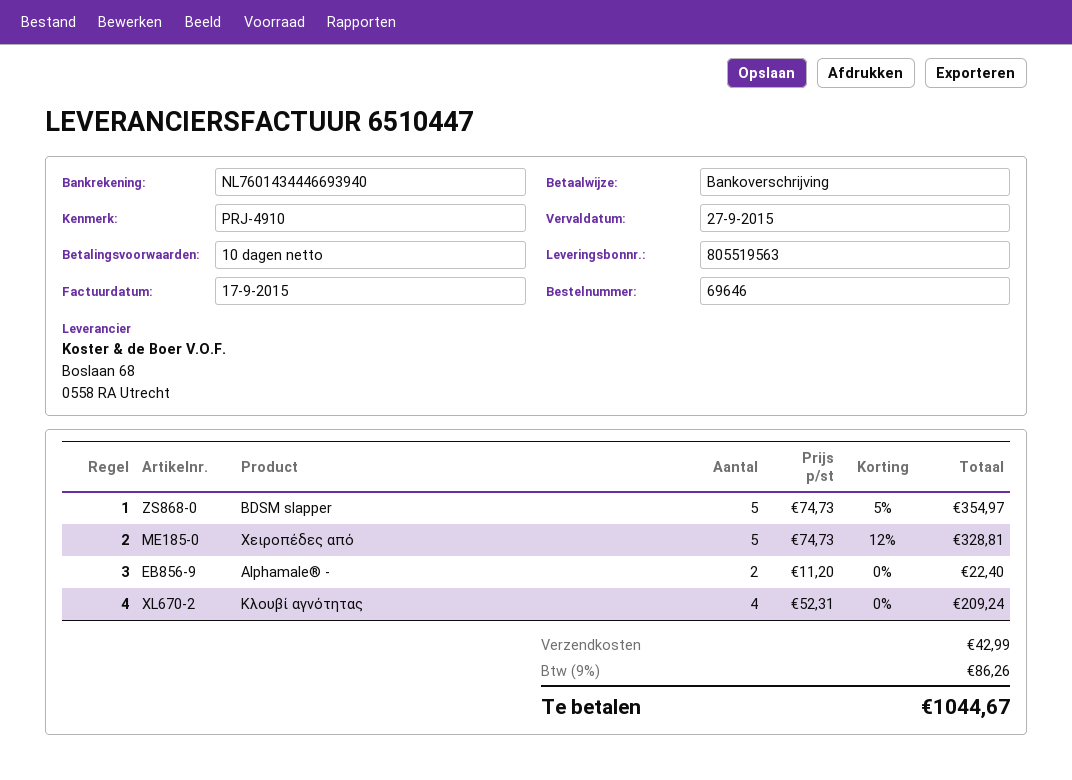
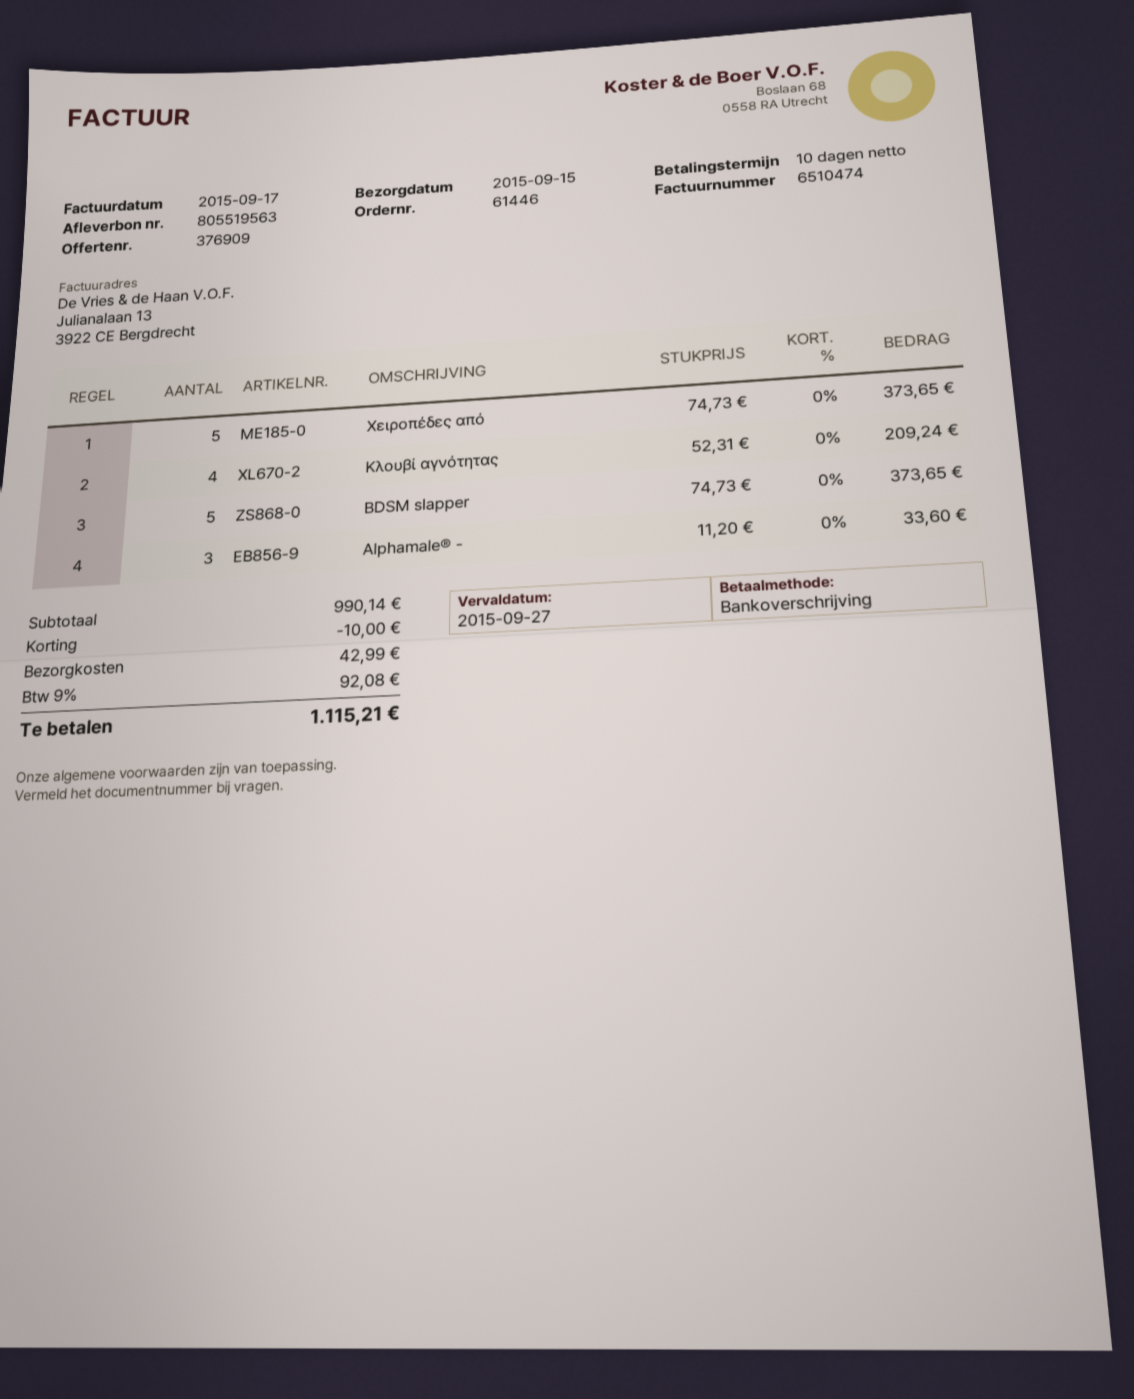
order number: 69646 -> 61446
invoice number: 6510447 -> 6510474
BDSM slapper: 5 x 74.73 - 5% = 354.97 -> 5 x 74.73 = 373.65
Χειροπέδες από: 5 x 74.73 - 12% = 328.81 -> 5 x 74.73 = 373.65
Alphamale® -: 2 x 11.20 = 22.40 -> 3 x 11.20 = 33.60
discount: none -> 10.00
tax: 9% = 86.26 -> 9% = 92.08
total: 1044.67 -> 1115.21

